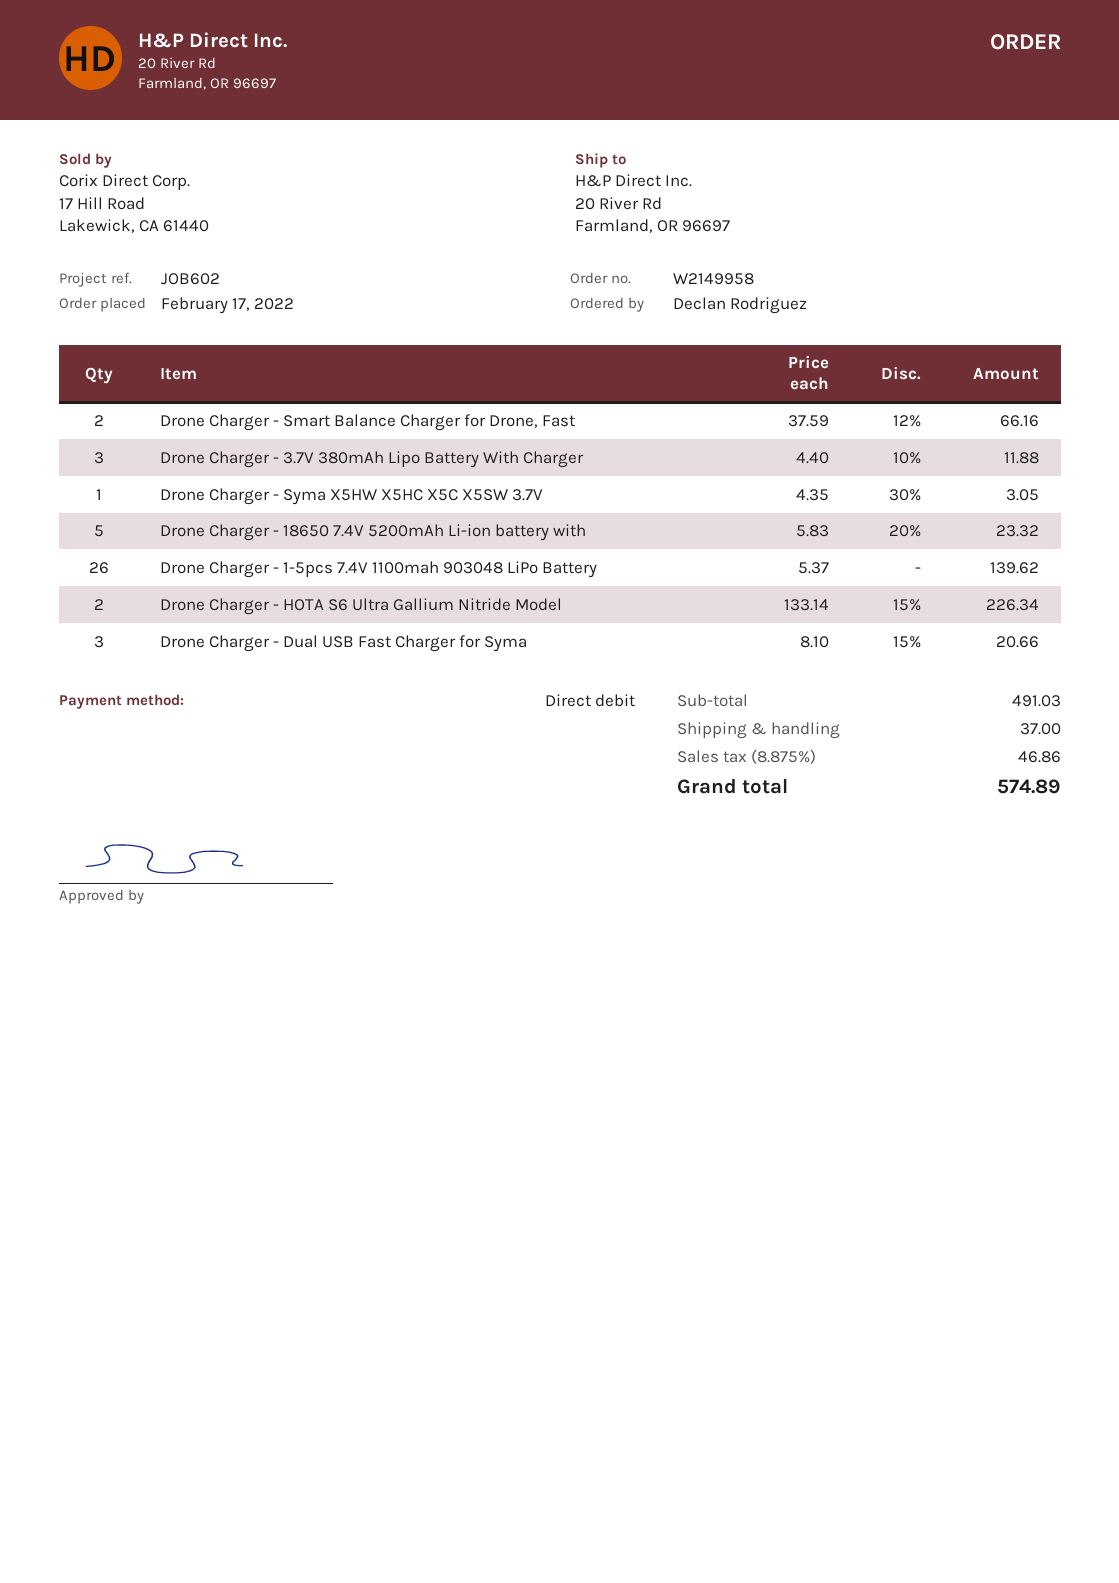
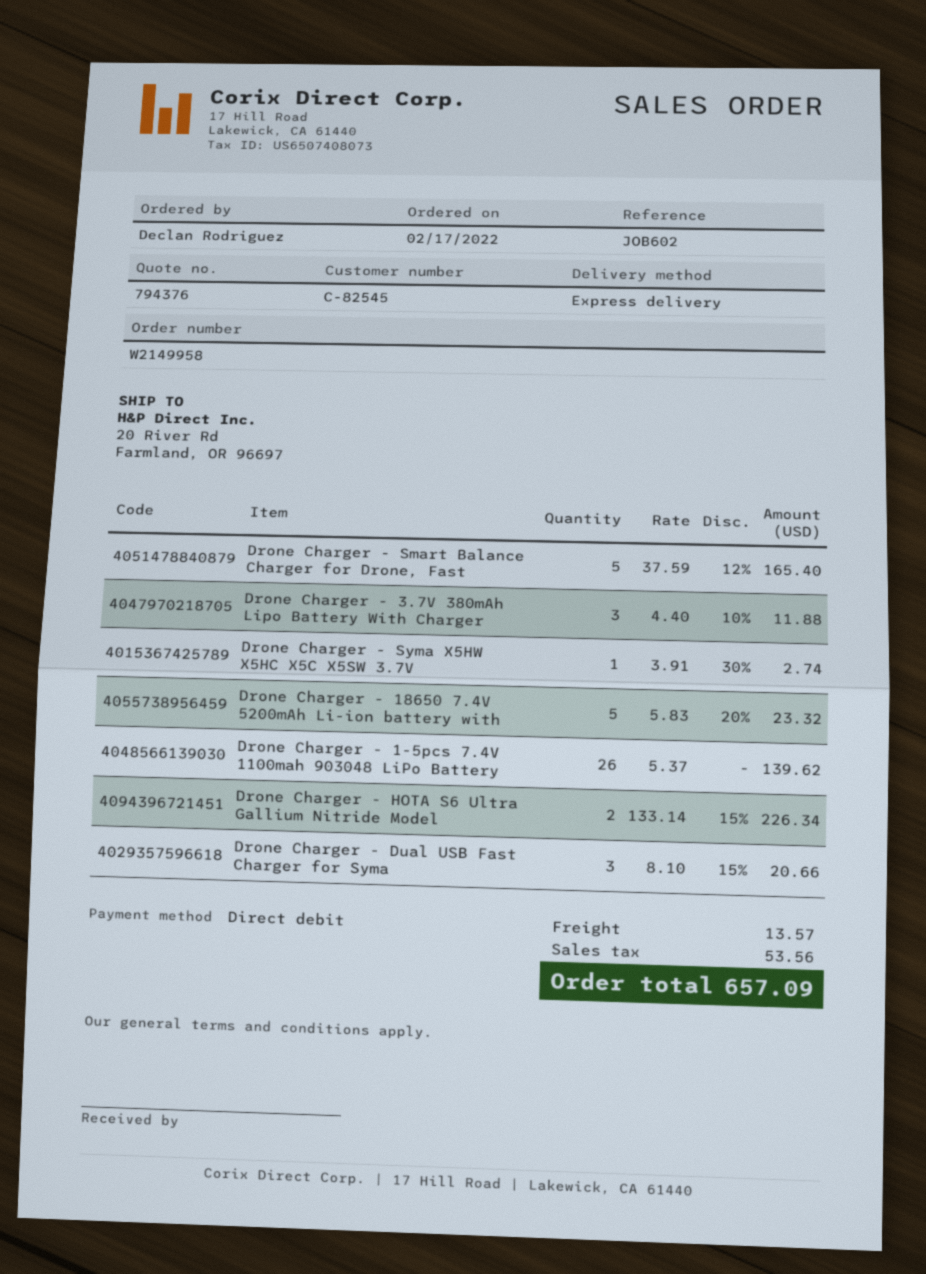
Drone Charger - Smart Balance Charger for Drone, Fast: 2 x 37.59 - 12% = 66.16 -> 5 x 37.59 - 12% = 165.40
Drone Charger - Syma X5HW X5HC X5C X5SW 3.7V: 1 x 4.35 - 30% = 3.05 -> 1 x 3.91 - 30% = 2.74
shipping: 37.00 -> 13.57
tax: 46.86 -> 53.56
total: 574.89 -> 657.09

